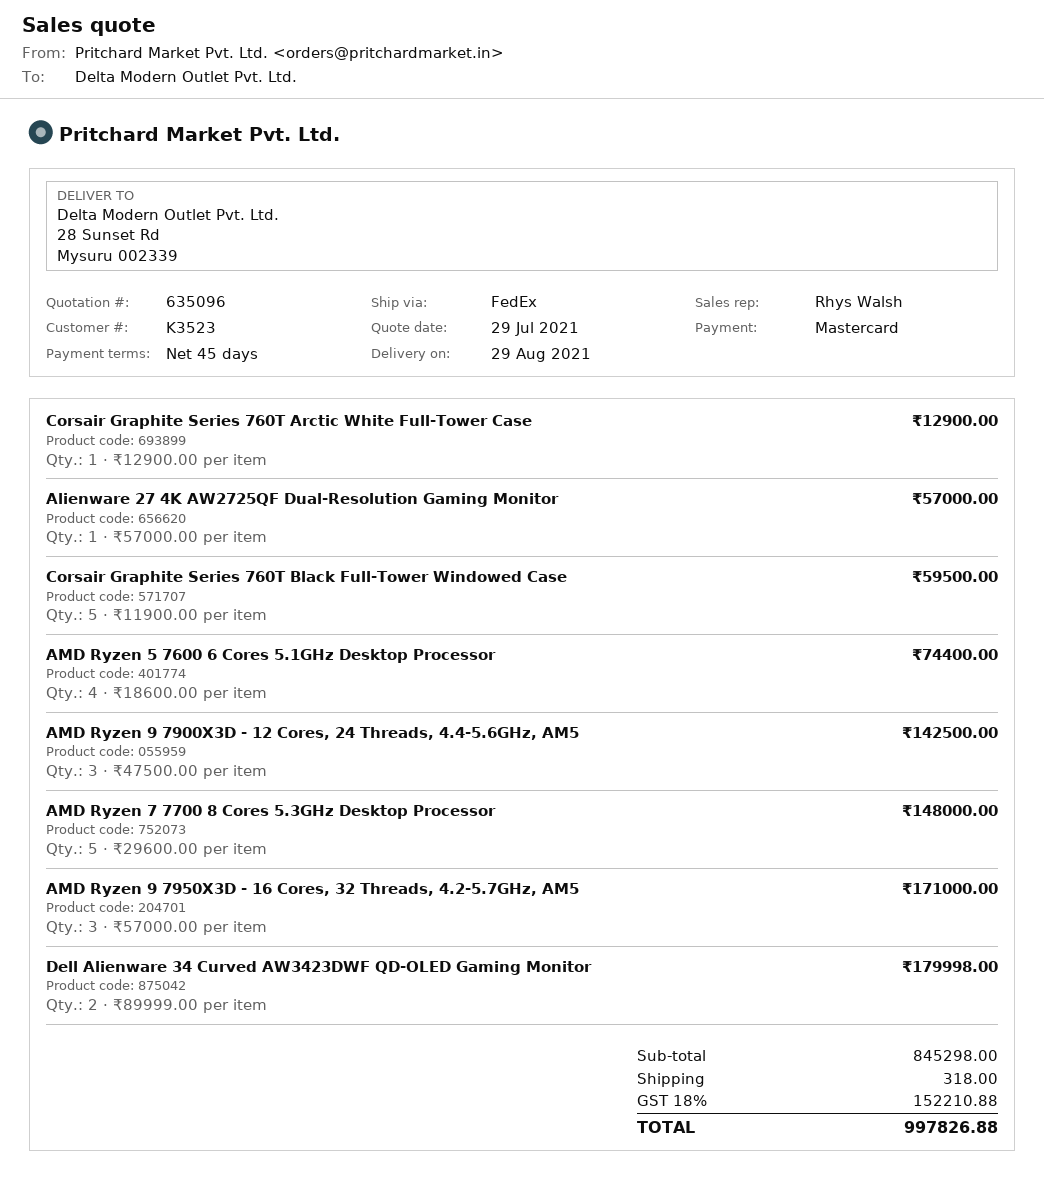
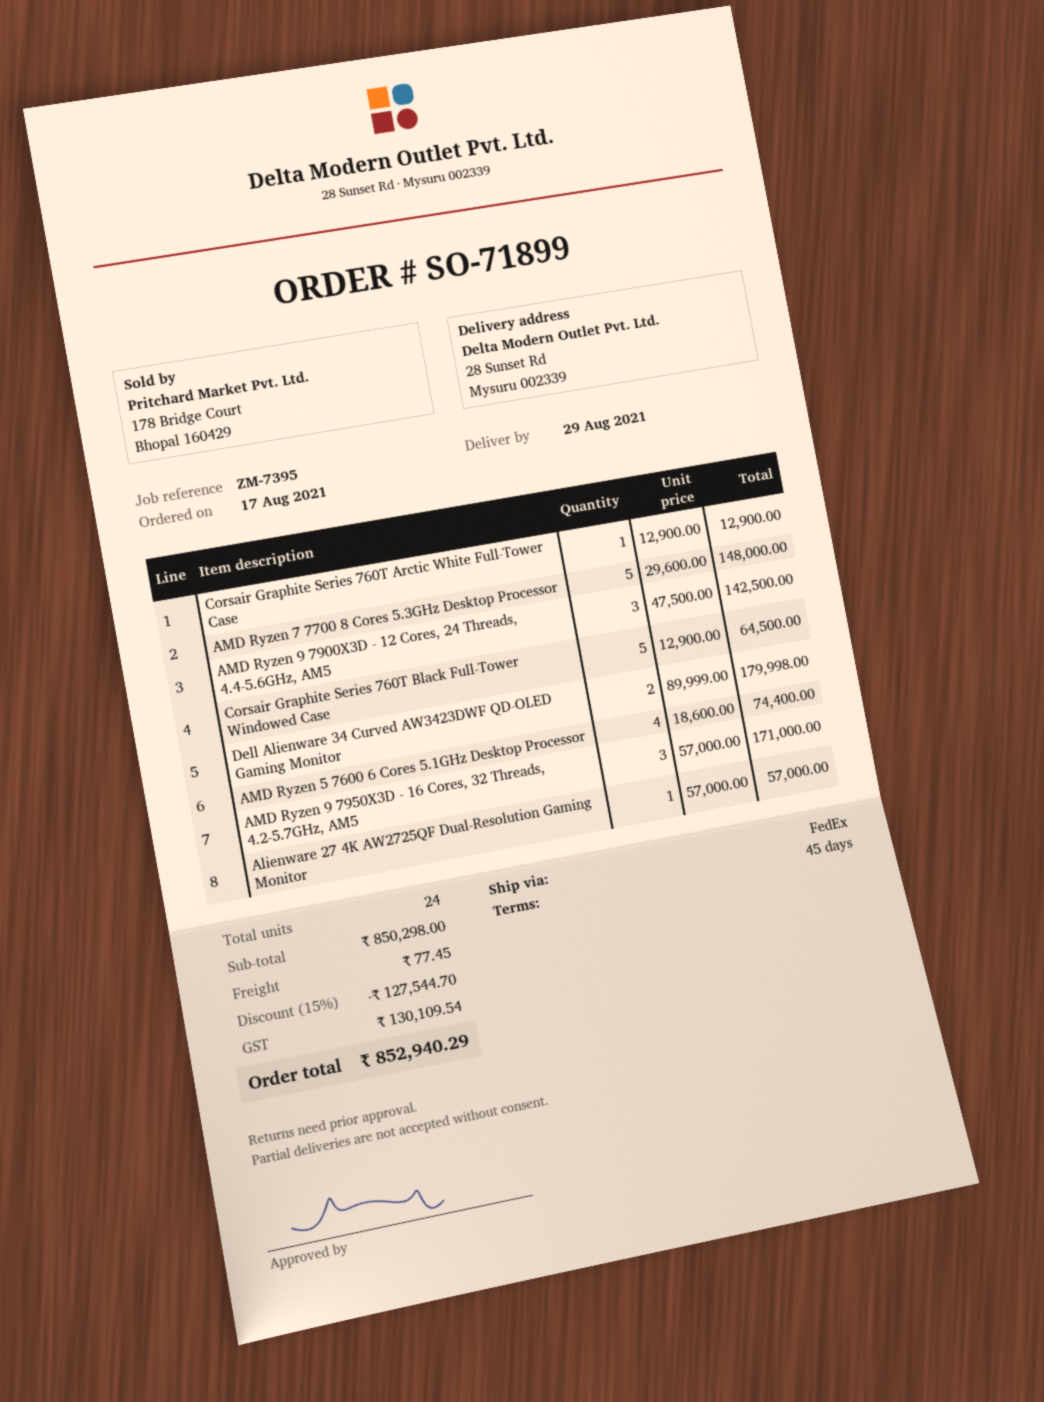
Corsair Graphite Series 760T Black Full-Tower Windowed Case: 5 x 11900.00 = 59500.00 -> 5 x 12900.00 = 64500.00
subtotal: 845298.00 -> 850298.00
discount: none -> 15% = 127544.70
shipping: 318.00 -> 77.45
tax: 152210.88 -> 130109.54
total: 997826.88 -> 852940.29

